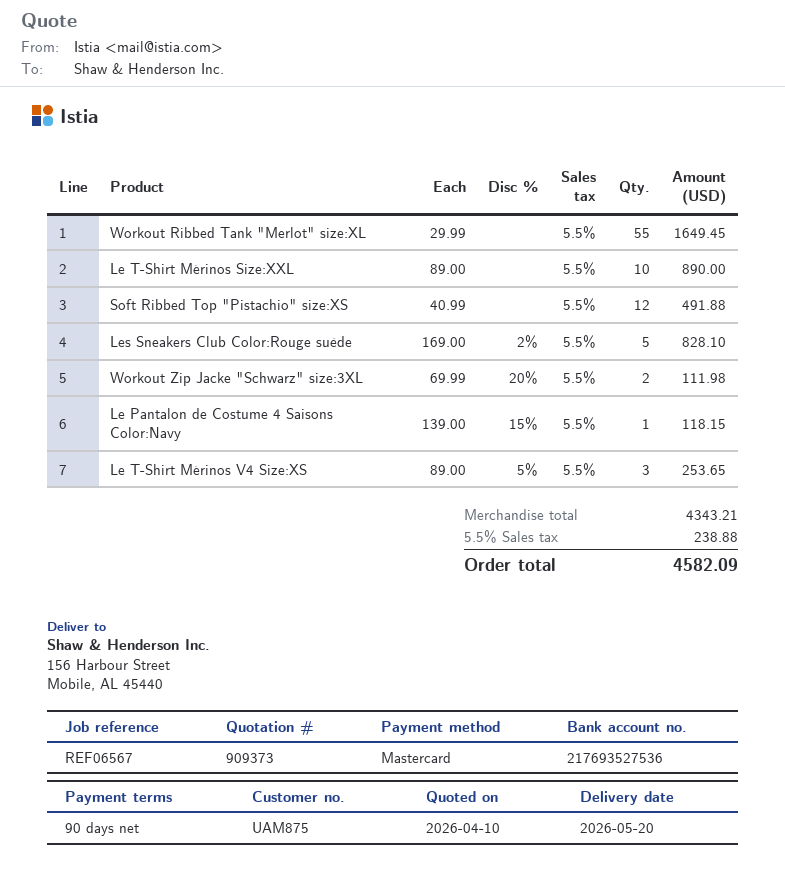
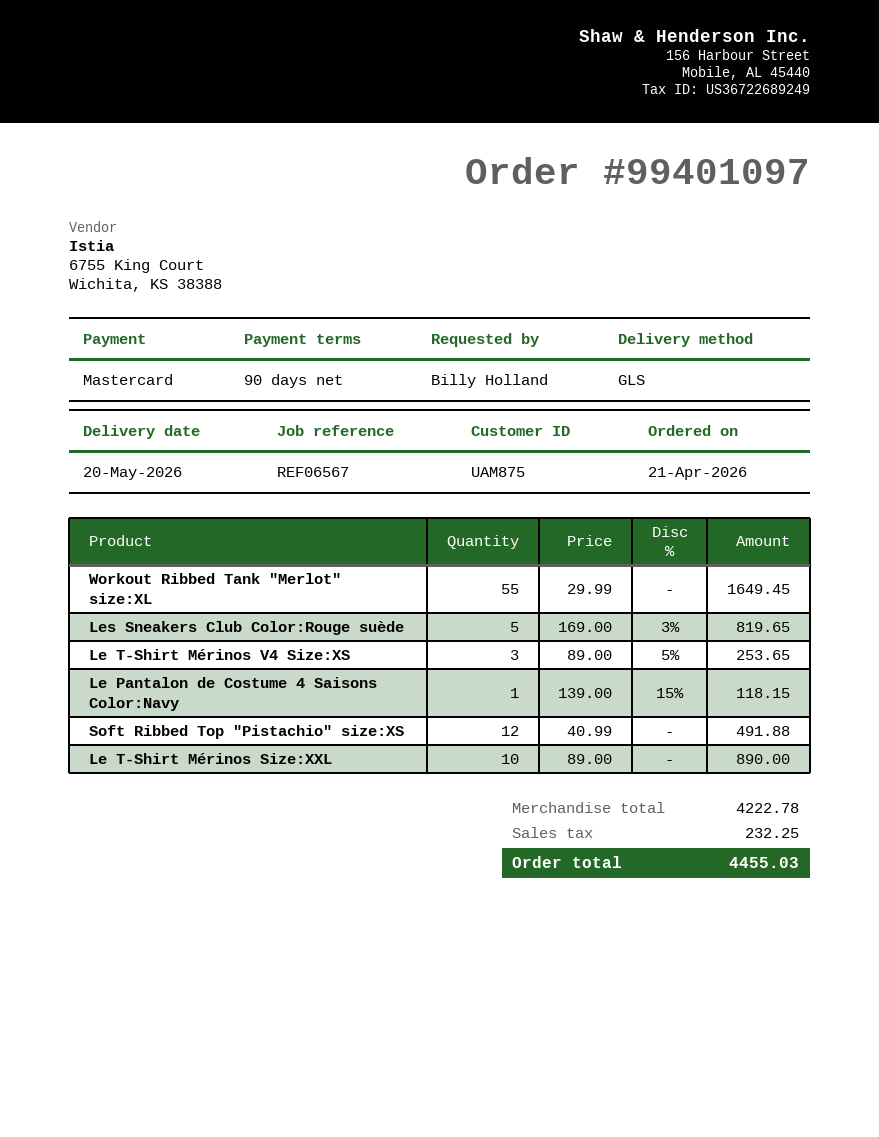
Les Sneakers Club Color:Rouge suède: 5 x 169.00 - 2% = 828.10 -> 5 x 169.00 - 3% = 819.65
Workout Zip Jacke "Schwarz" size:3XL: 2 x 69.99 - 20% = 111.98 -> none
subtotal: 4343.21 -> 4222.78
tax: 238.88 -> 232.25
total: 4582.09 -> 4455.03

